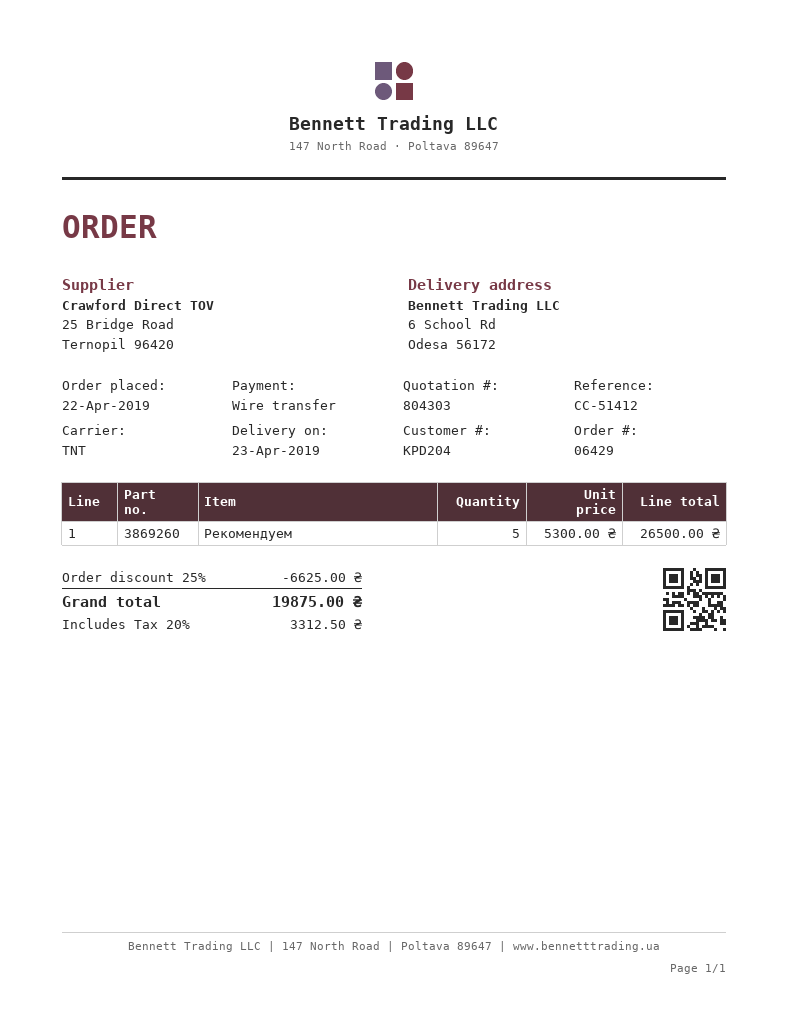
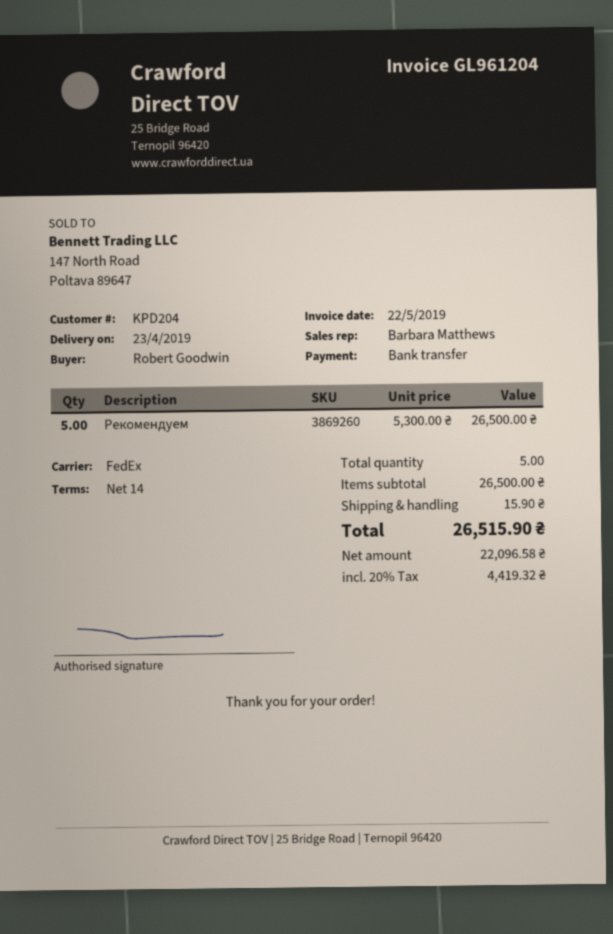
shipping method: TNT -> FedEx
discount: 25% = 6625.00 -> none
shipping: none -> 15.90
tax: 20% = 3312.50 -> 20% = 4419.32
total: 19875.00 -> 26515.90

